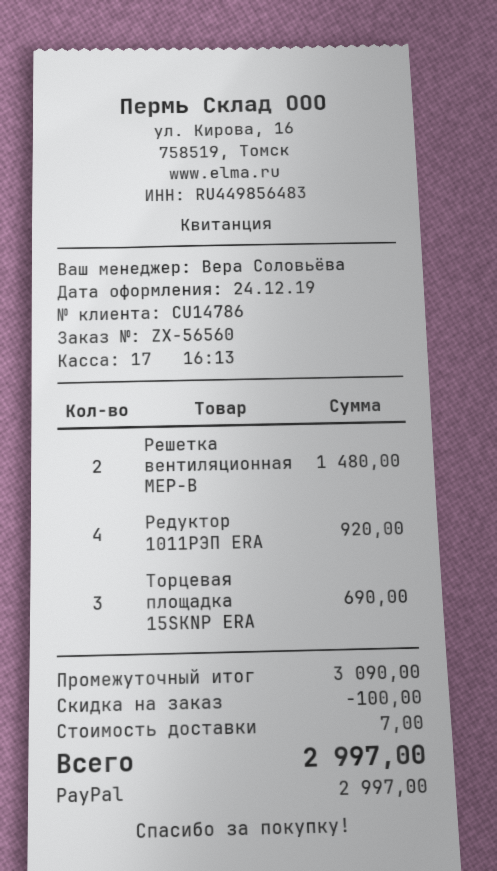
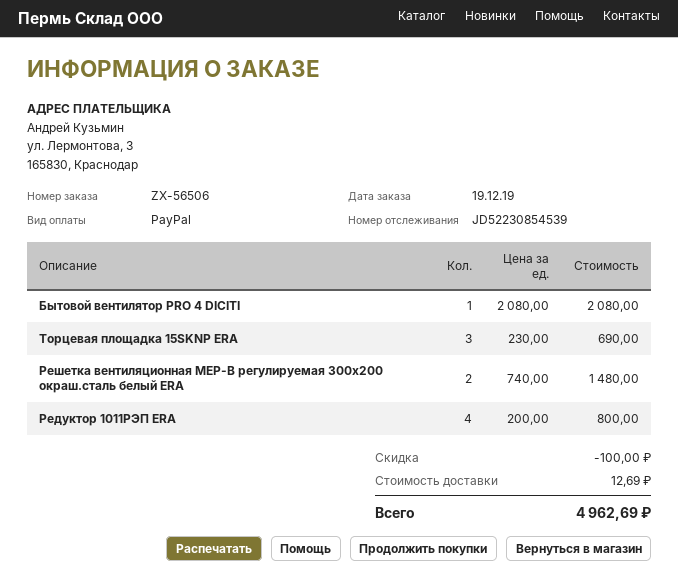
order number: ZX-56560 -> ZX-56506
order date: 2019-12-24 -> 2019-12-19
Редуктор 1011РЭП ERA: 4 for 920.00 -> 4 for 800.00
Бытовой вентилятор PRO 4 DICITI: none -> 1 for 2080.00
shipping: 7.00 -> 12.69
total: 2997.00 -> 4962.69

